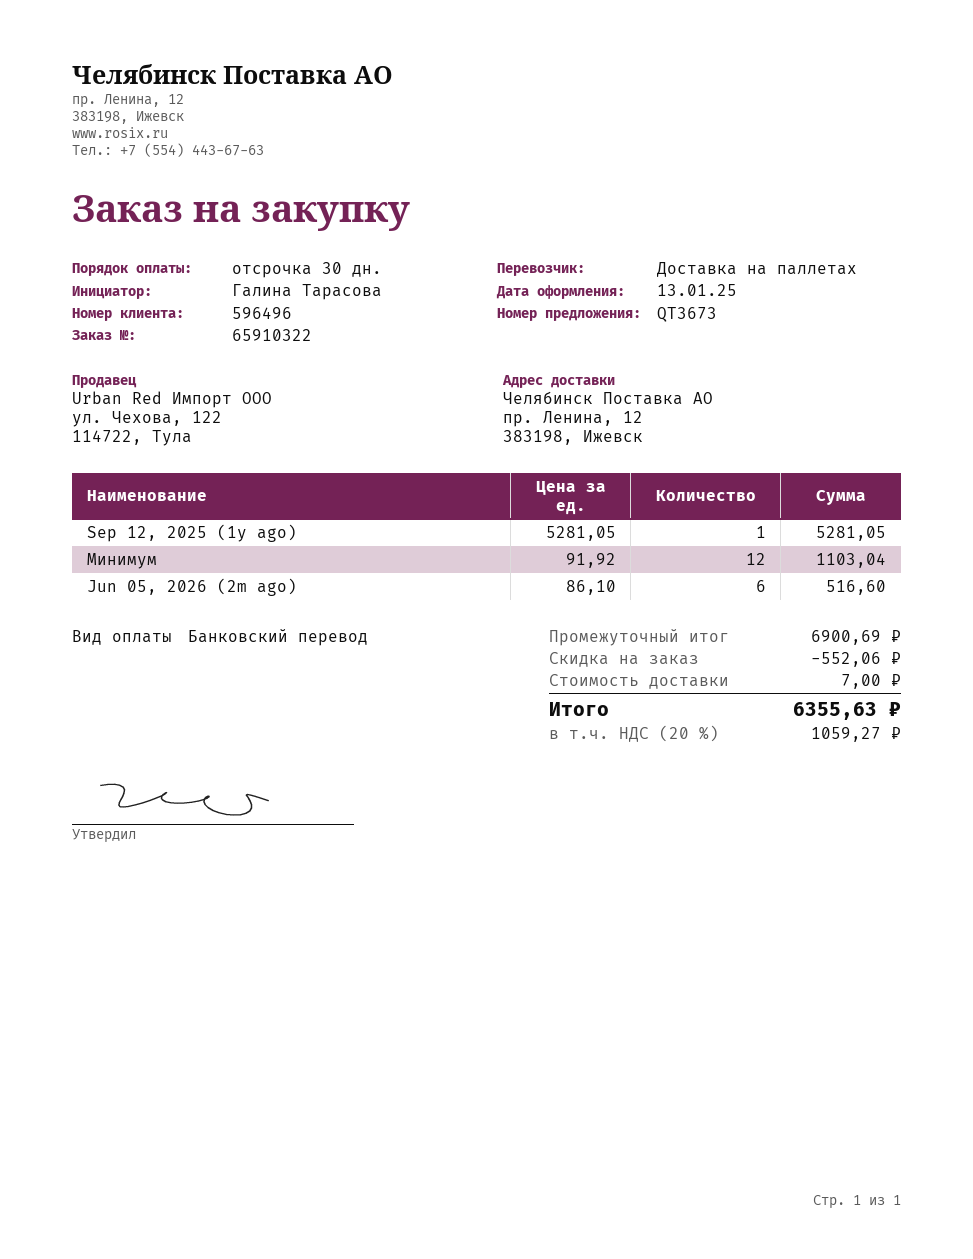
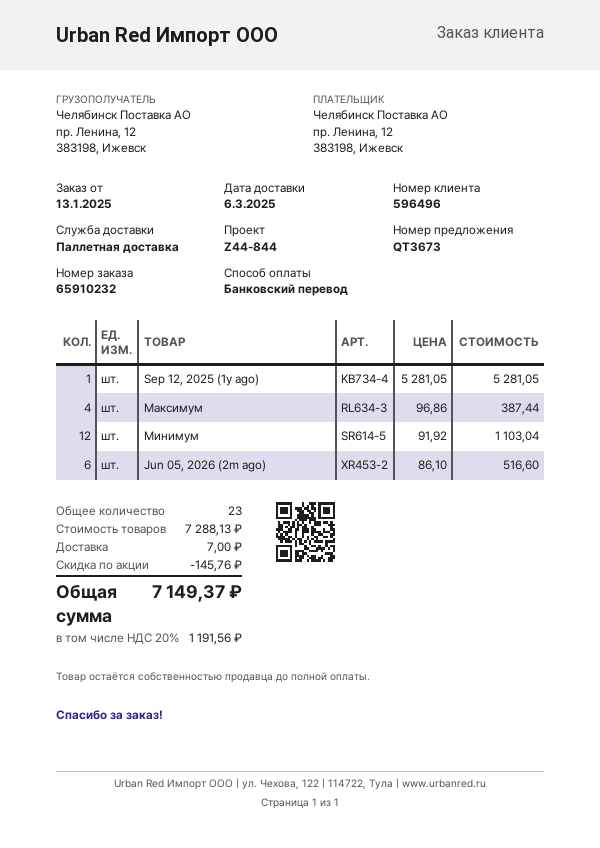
order number: 65910322 -> 65910232
Максимум: none -> 4 x 96.86 = 387.44
subtotal: 6900.69 -> 7288.13
discount: 552.06 -> 145.76
tax: 20% = 1059.27 -> 20% = 1191.56
total: 6355.63 -> 7149.37

